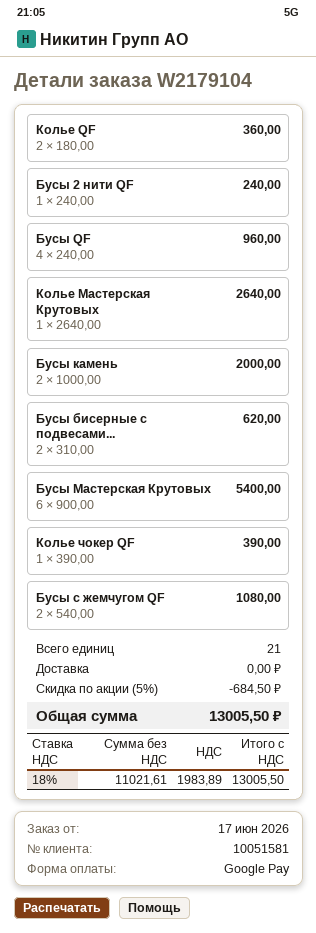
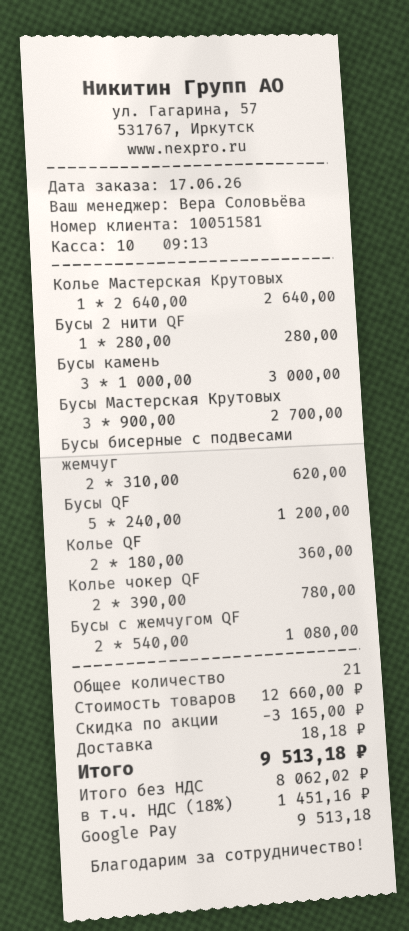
Бусы 2 нити QF: 1 x 240.00 = 240.00 -> 1 x 280.00 = 280.00
Бусы QF: 4 x 240.00 = 960.00 -> 5 x 240.00 = 1200.00
Бусы камень: 2 x 1000.00 = 2000.00 -> 3 x 1000.00 = 3000.00
Бусы Мастерская Крутовых: 6 x 900.00 = 5400.00 -> 3 x 900.00 = 2700.00
Колье чокер QF: 1 x 390.00 = 390.00 -> 2 x 390.00 = 780.00
discount: 684.50 -> 3165.00
shipping: 0.00 -> 18.18
net: 11021.61 -> 8062.02
tax: 18% = 1983.89 -> 18% = 1451.16
total: 13005.50 -> 9513.18

